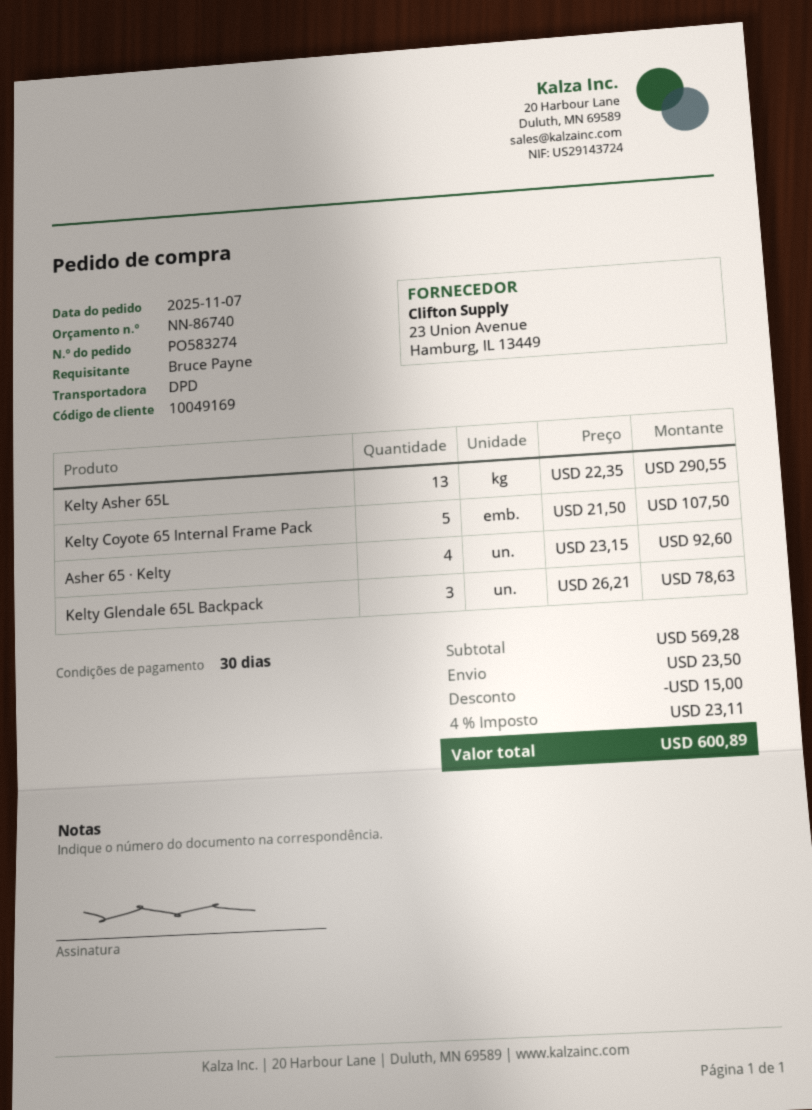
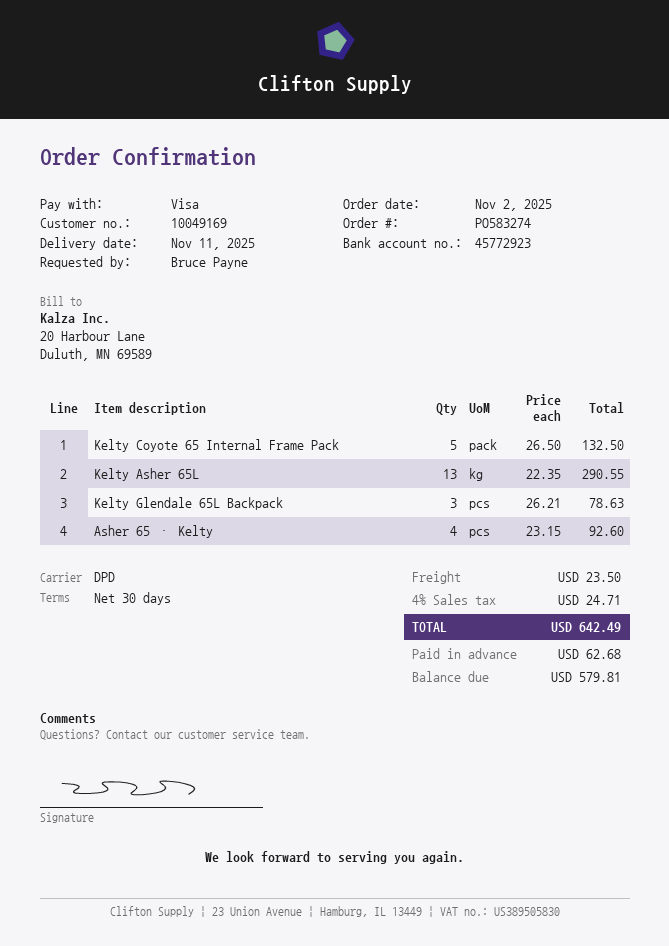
order date: 2025-11-07 -> 2025-11-02
Kelty Coyote 65 Internal Frame Pack: 5 x 21.50 = 107.50 -> 5 x 26.50 = 132.50
discount: 15.00 -> none
tax: 4% = 23.11 -> 4% = 24.71
total: 600.89 -> 642.49

